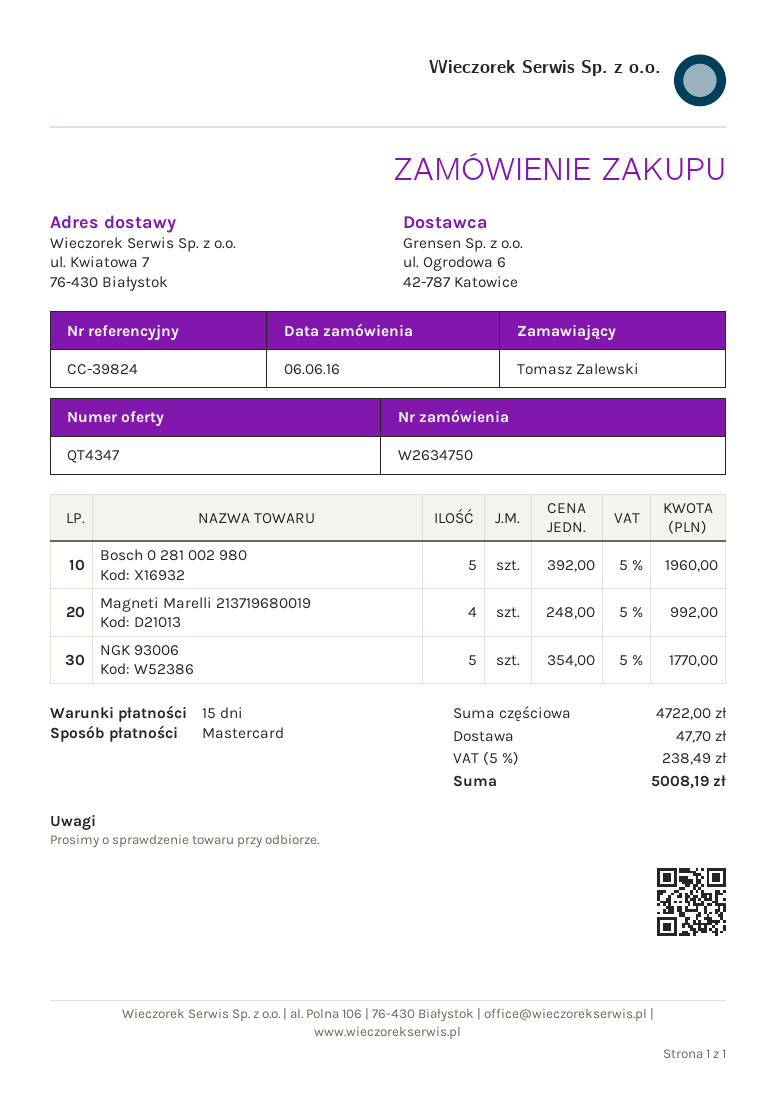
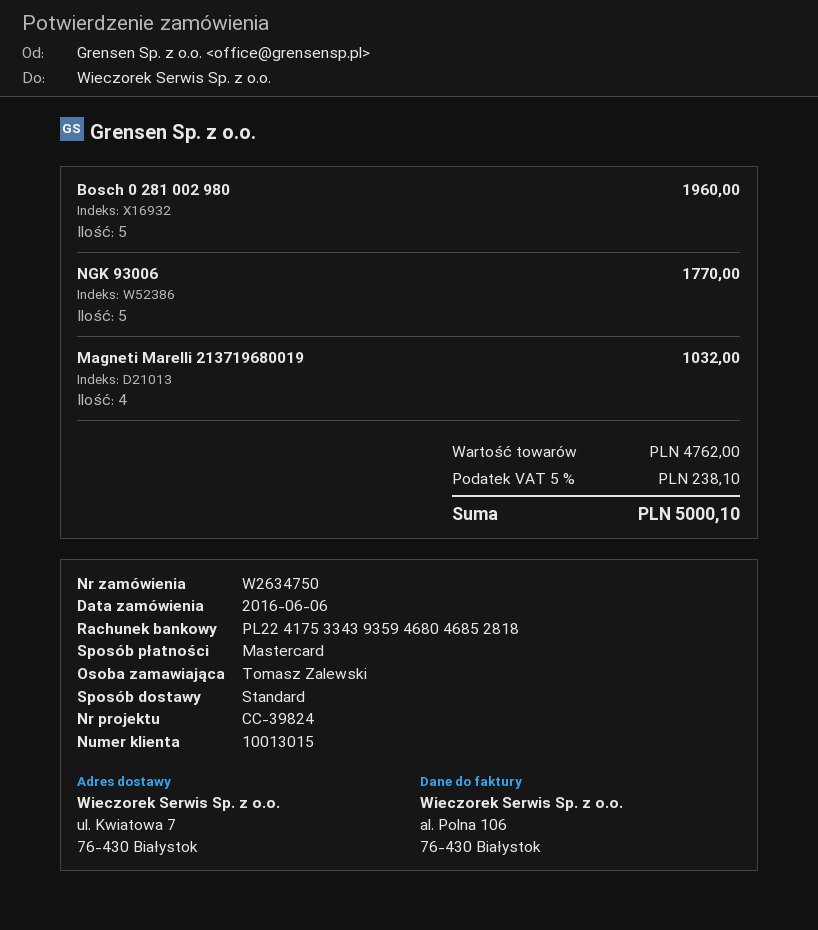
Magneti Marelli 213719680019: 4 for 992.00 -> 4 for 1032.00
subtotal: 4722.00 -> 4762.00
shipping: 47.70 -> none
tax: 5% = 238.49 -> 5% = 238.10
total: 5008.19 -> 5000.10

